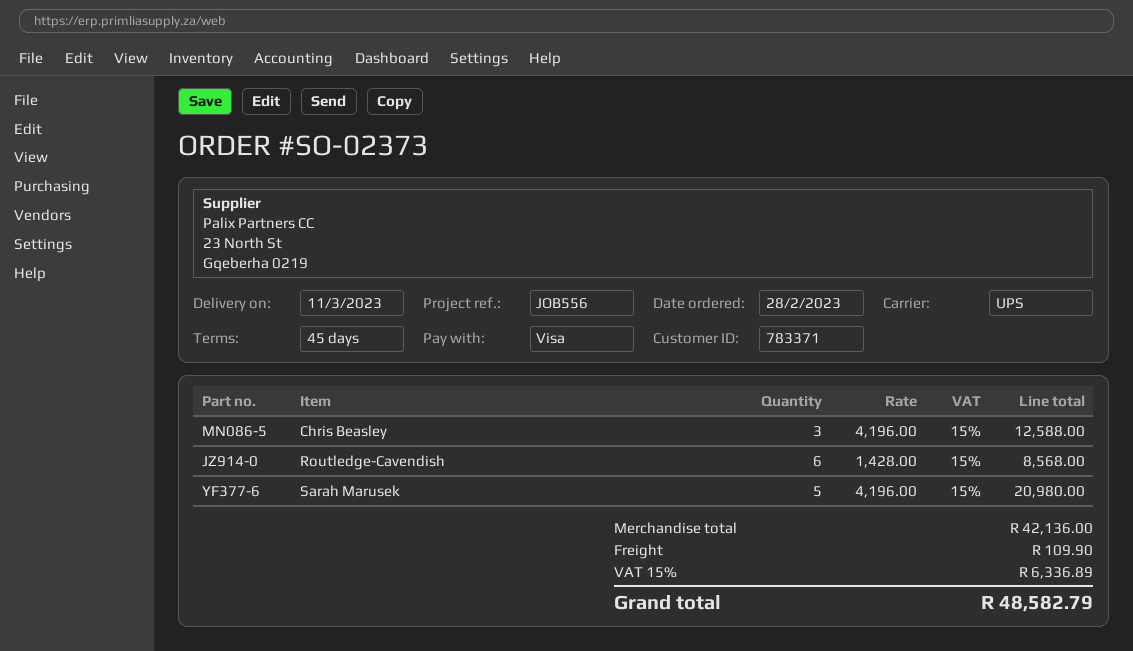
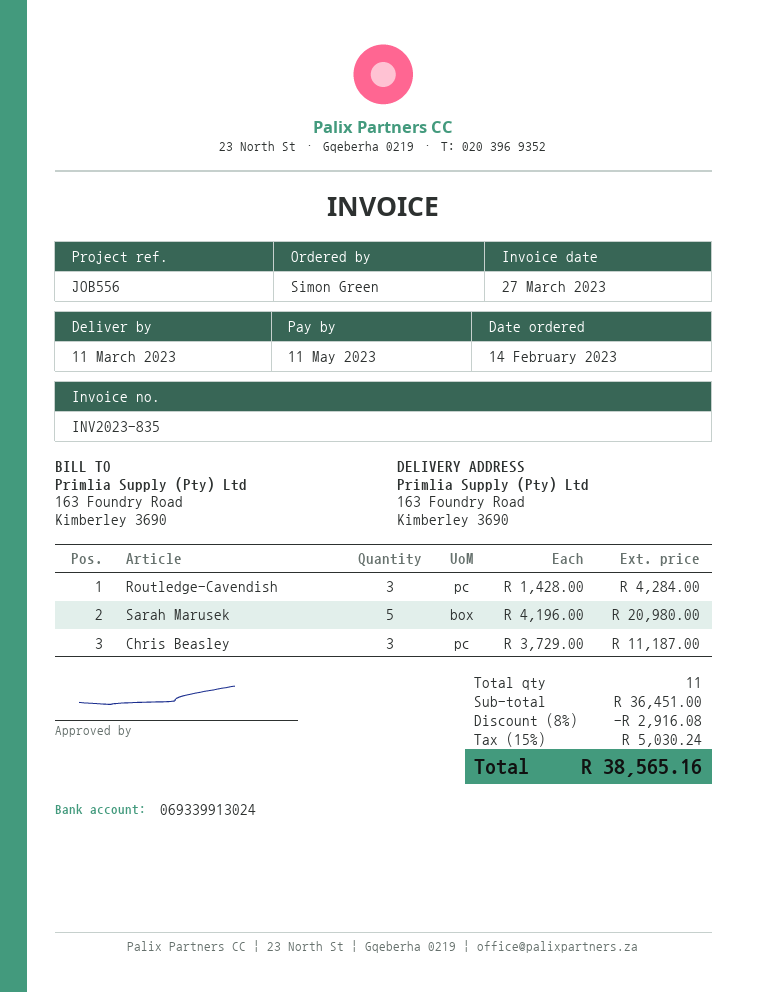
order date: 2023-02-28 -> 2023-02-14
Chris Beasley: 3 x 4196.00 = 12588.00 -> 3 x 3729.00 = 11187.00
Routledge-Cavendish: 6 x 1428.00 = 8568.00 -> 3 x 1428.00 = 4284.00
subtotal: 42136.00 -> 36451.00
discount: none -> 8% = 2916.08
shipping: 109.90 -> none
tax: 15% = 6336.89 -> 15% = 5030.24
total: 48582.79 -> 38565.16

